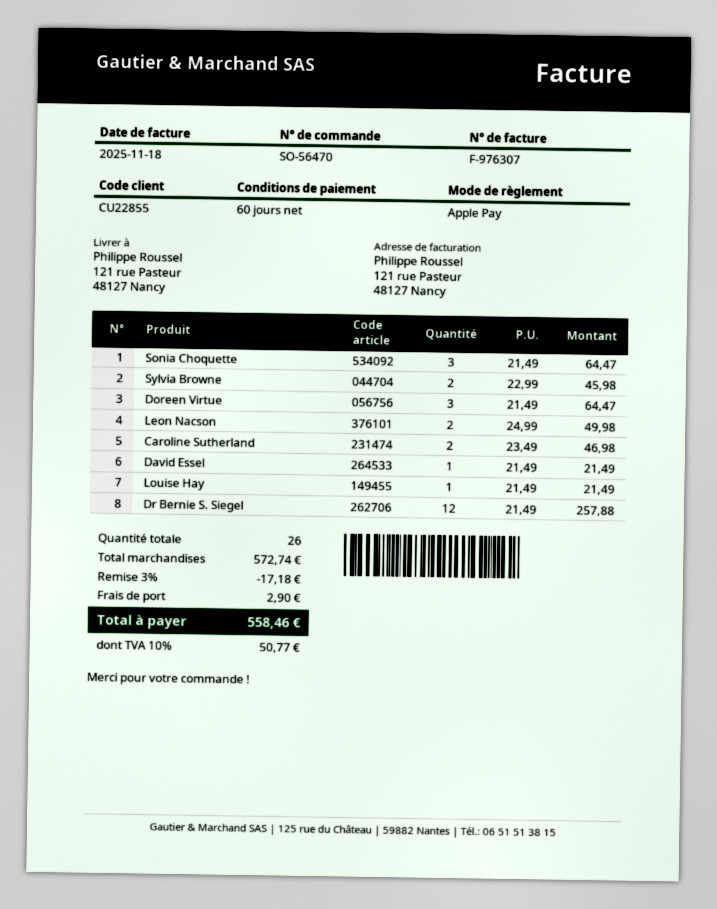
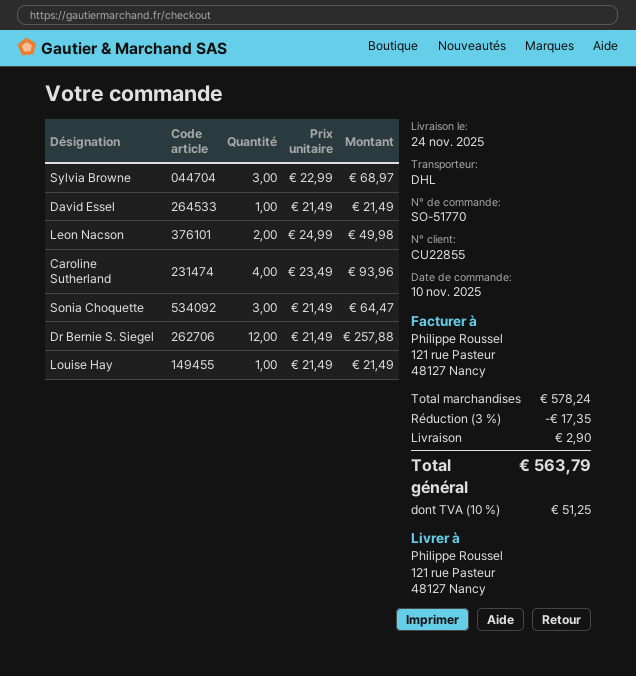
order number: SO-56470 -> SO-51770
Sylvia Browne: 2 x 22.99 = 45.98 -> 3 x 22.99 = 68.97
Doreen Virtue: 3 x 21.49 = 64.47 -> none
Caroline Sutherland: 2 x 23.49 = 46.98 -> 4 x 23.49 = 93.96
subtotal: 572.74 -> 578.24
discount: 3% = 17.18 -> 3% = 17.35
tax: 10% = 50.77 -> 10% = 51.25
total: 558.46 -> 563.79

